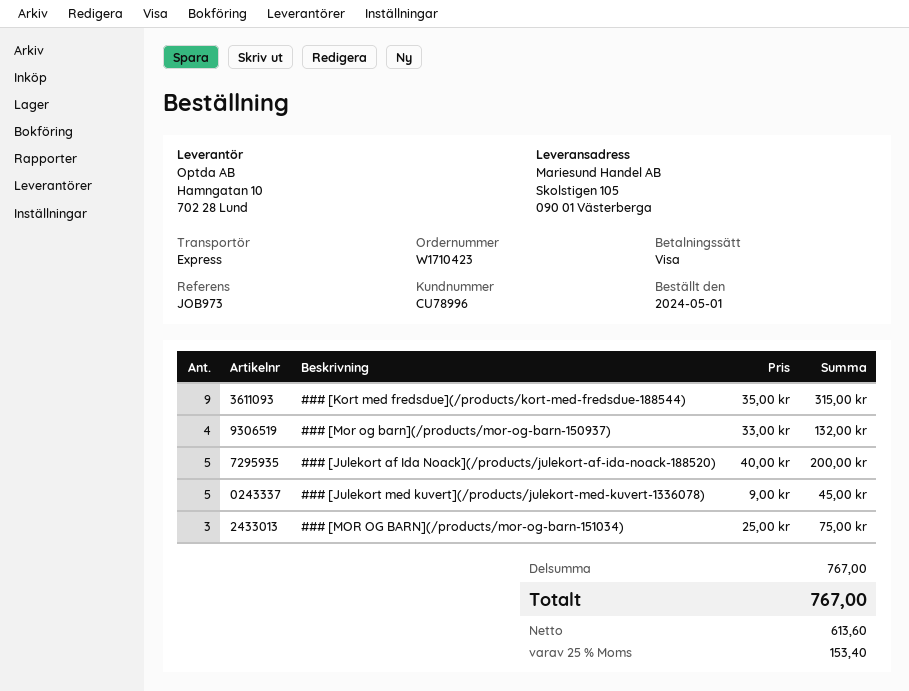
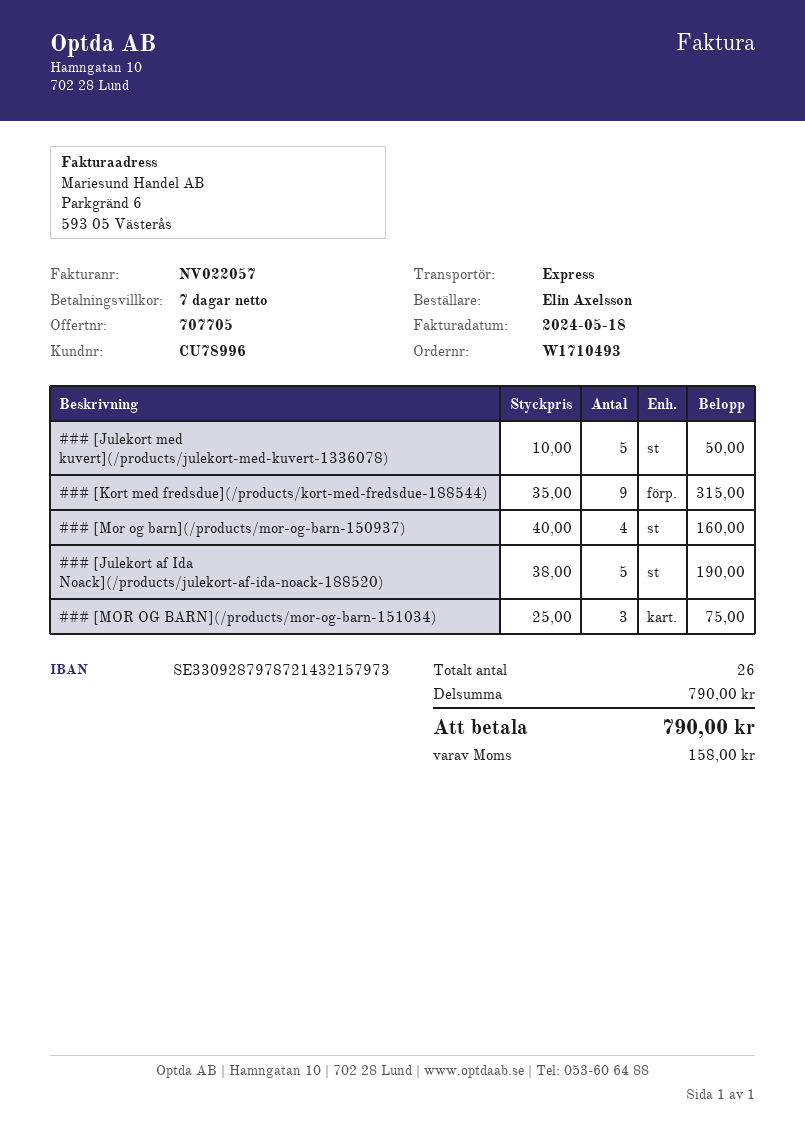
order number: W1710423 -> W1710493
### [Mor og barn](/products/mor-og-barn-150937): 4 x 33.00 = 132.00 -> 4 x 40.00 = 160.00
### [Julekort af Ida Noack](/products/julekort-af-ida-noack-188520): 5 x 40.00 = 200.00 -> 5 x 38.00 = 190.00
### [Julekort med kuvert](/products/julekort-med-kuvert-1336078): 5 x 9.00 = 45.00 -> 5 x 10.00 = 50.00
subtotal: 767.00 -> 790.00
tax: 153.40 -> 158.00
total: 767.00 -> 790.00

